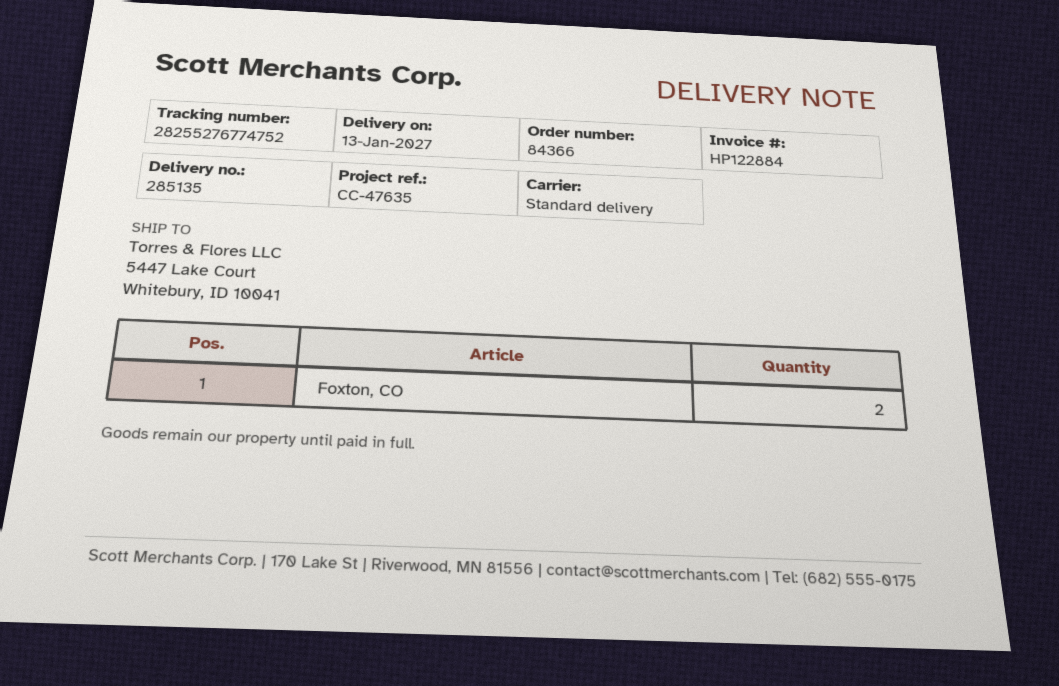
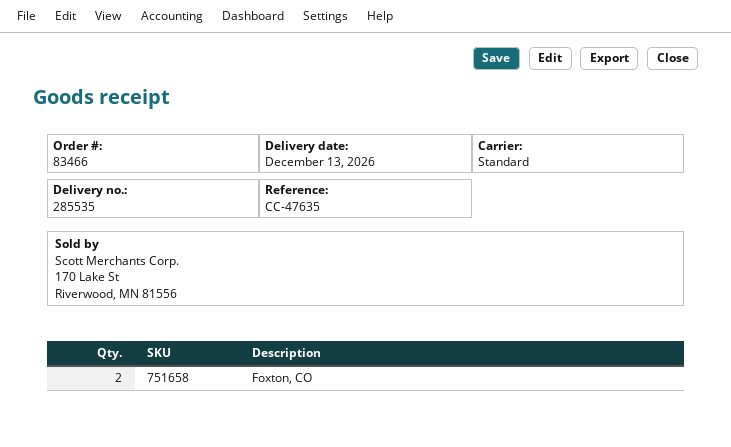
order number: 84366 -> 83466
delivery note number: 285135 -> 285535
delivery date: 2027-01-13 -> 2026-12-13

